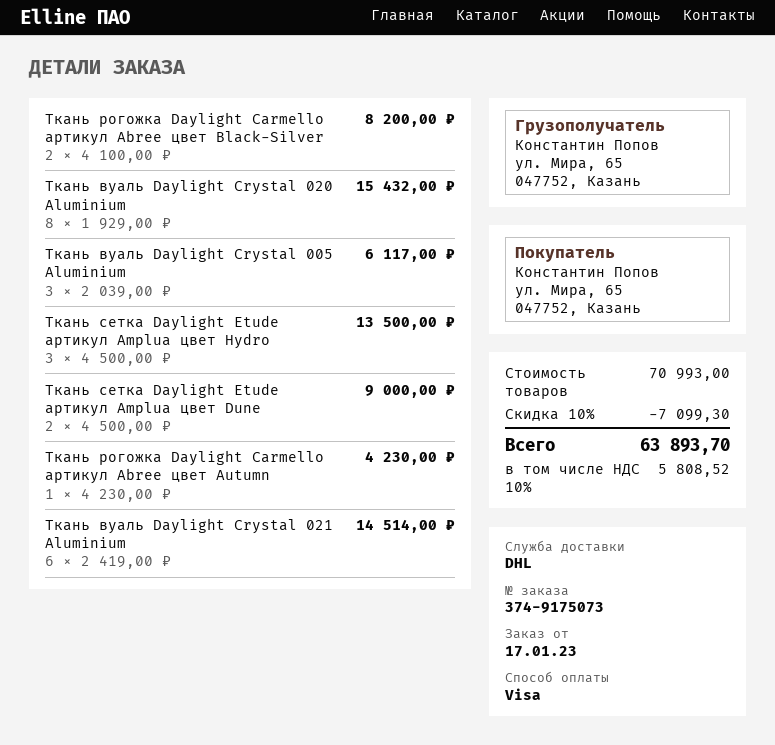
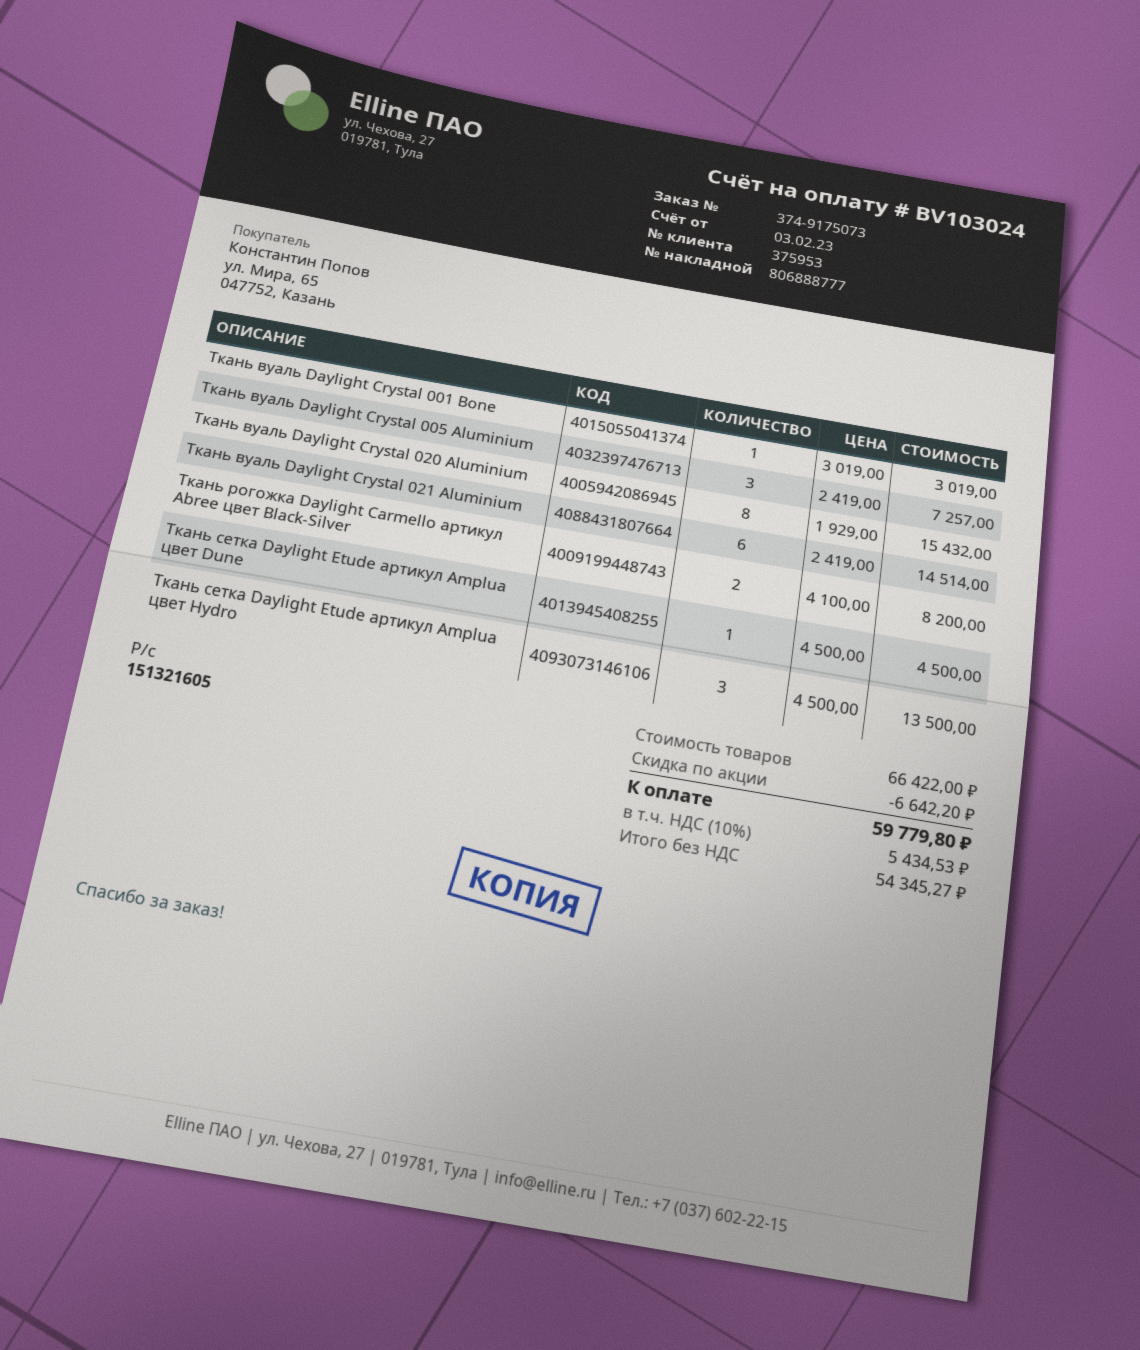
Ткань вуаль Daylight Crystal 005 Aluminium: 3 x 2039.00 = 6117.00 -> 3 x 2419.00 = 7257.00
Ткань сетка Daylight Etude артикул Amplua цвет Dune: 2 x 4500.00 = 9000.00 -> 1 x 4500.00 = 4500.00
Ткань рогожка Daylight Carmello артикул Abree цвет Autumn: 1 x 4230.00 = 4230.00 -> none
Ткань вуаль Daylight Crystal 001 Bone: none -> 1 x 3019.00 = 3019.00
subtotal: 70993.00 -> 66422.00
discount: 7099.30 -> 6642.20
tax: 10% = 5808.52 -> 10% = 5434.53
total: 63893.70 -> 59779.80

